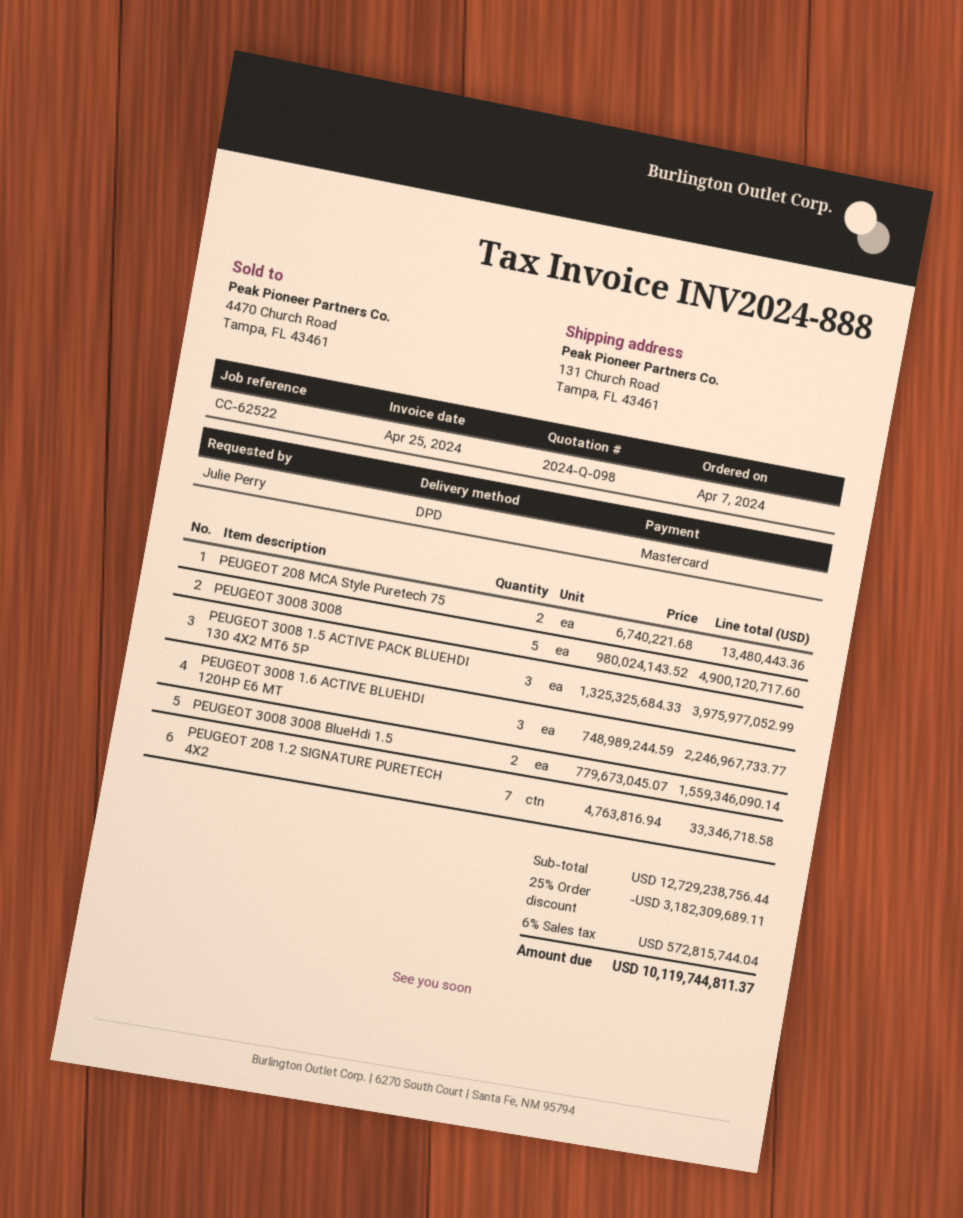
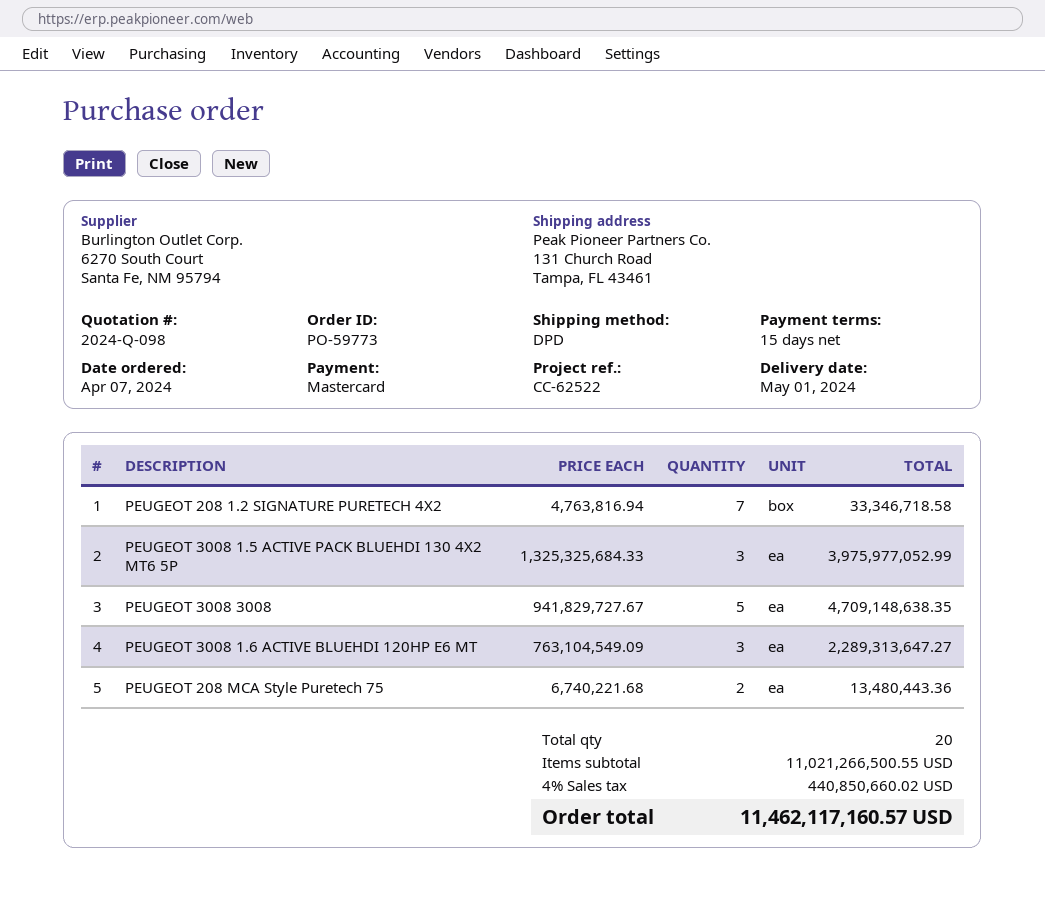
PEUGEOT 3008 3008: 5 x 980024143.52 = 4900120717.60 -> 5 x 941829727.67 = 4709148638.35
PEUGEOT 3008 1.6 ACTIVE BLUEHDI 120HP E6 MT: 3 x 748989244.59 = 2246967733.77 -> 3 x 763104549.09 = 2289313647.27
PEUGEOT 3008 3008 BlueHdi 1.5: 2 x 779673045.07 = 1559346090.14 -> none
subtotal: 12729238756.44 -> 11021266500.55
discount: 25% = 3182309689.11 -> none
tax: 6% = 572815744.04 -> 4% = 440850660.02
total: 10119744811.37 -> 11462117160.57

